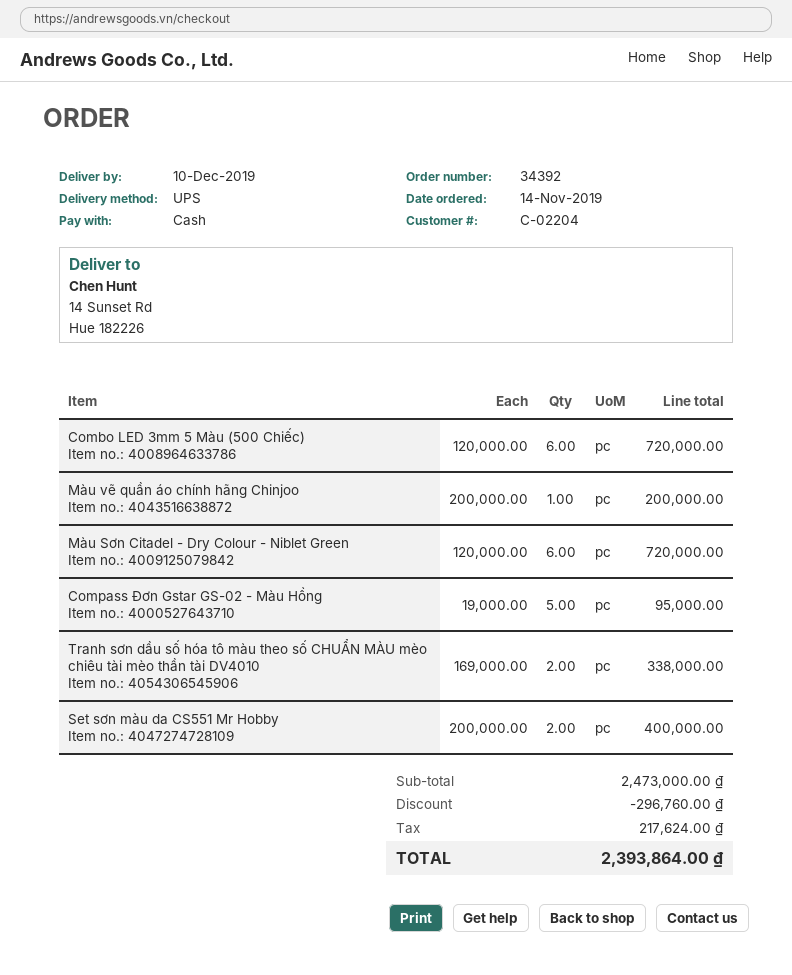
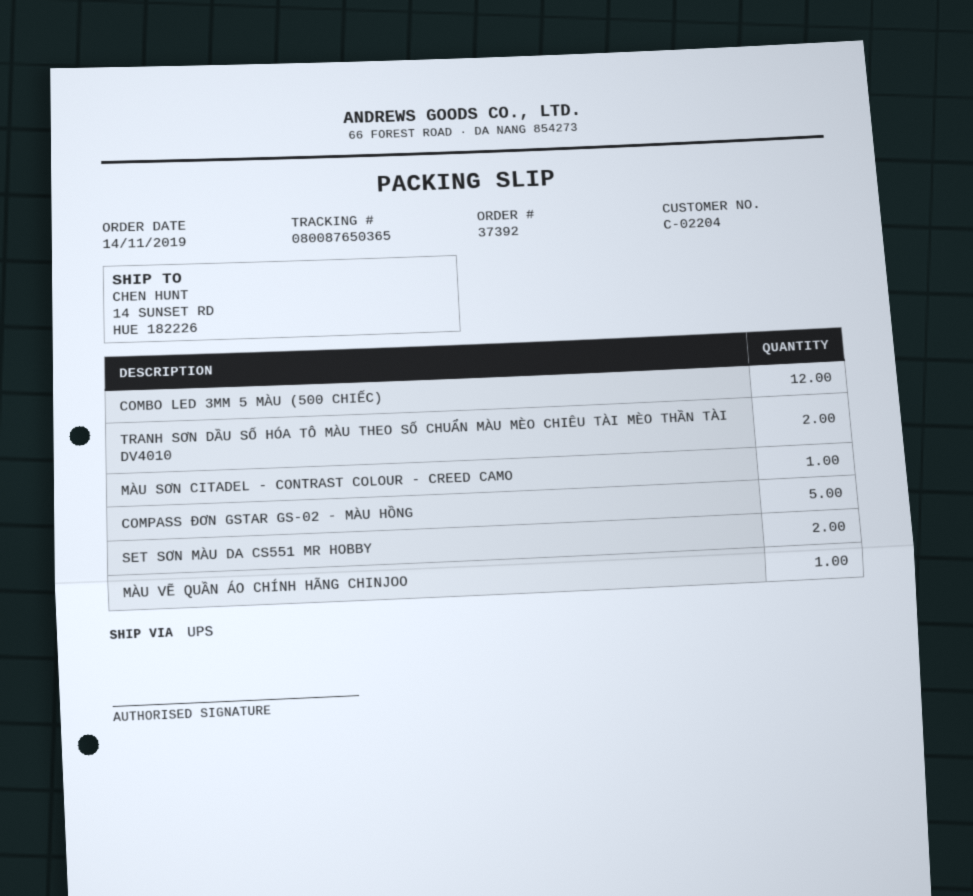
order number: 34392 -> 37392
Combo LED 3mm 5 Màu (500 Chiếc): 6 -> 12
Màu Sơn Citadel - Dry Colour - Niblet Green: 6 -> none
MÀU SƠN CITADEL - CONTRAST COLOUR - CREED CAMO: none -> 1

